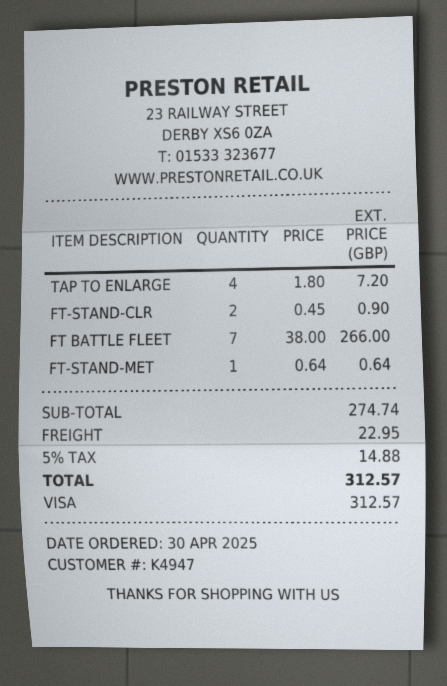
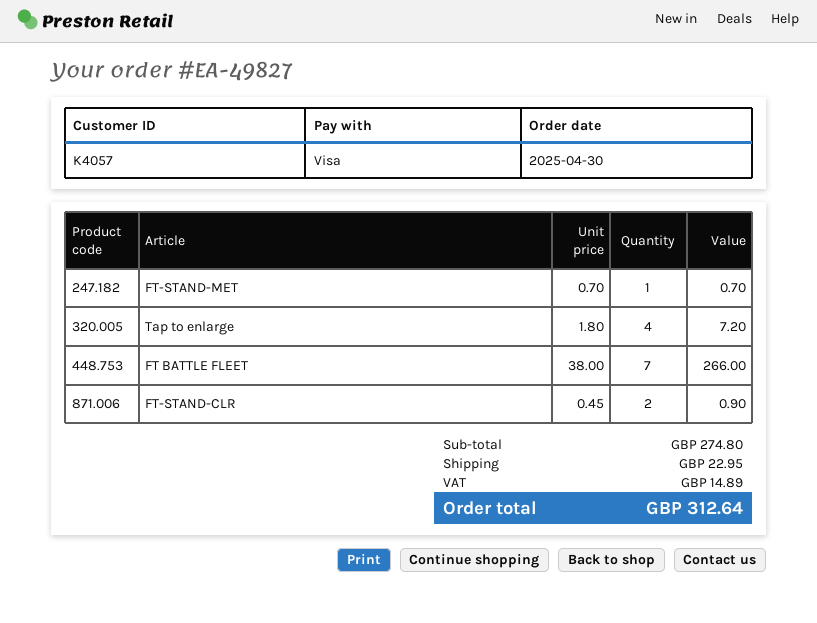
customer number: K4947 -> K4057
FT-STAND-MET: 1 x 0.64 = 0.64 -> 1 x 0.70 = 0.70
subtotal: 274.74 -> 274.80
tax: 14.88 -> 14.89
total: 312.57 -> 312.64

